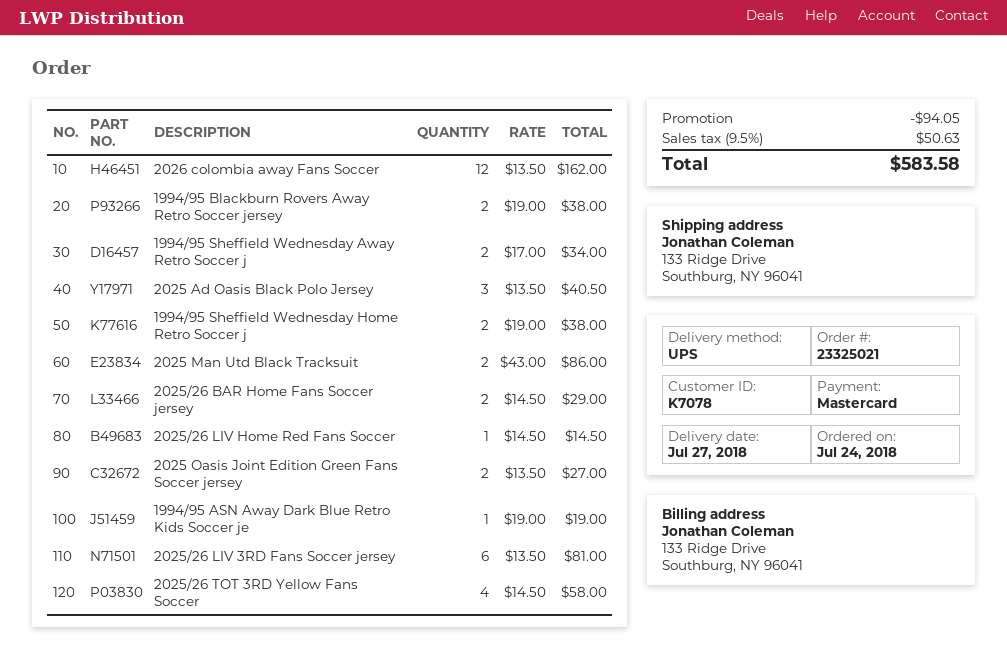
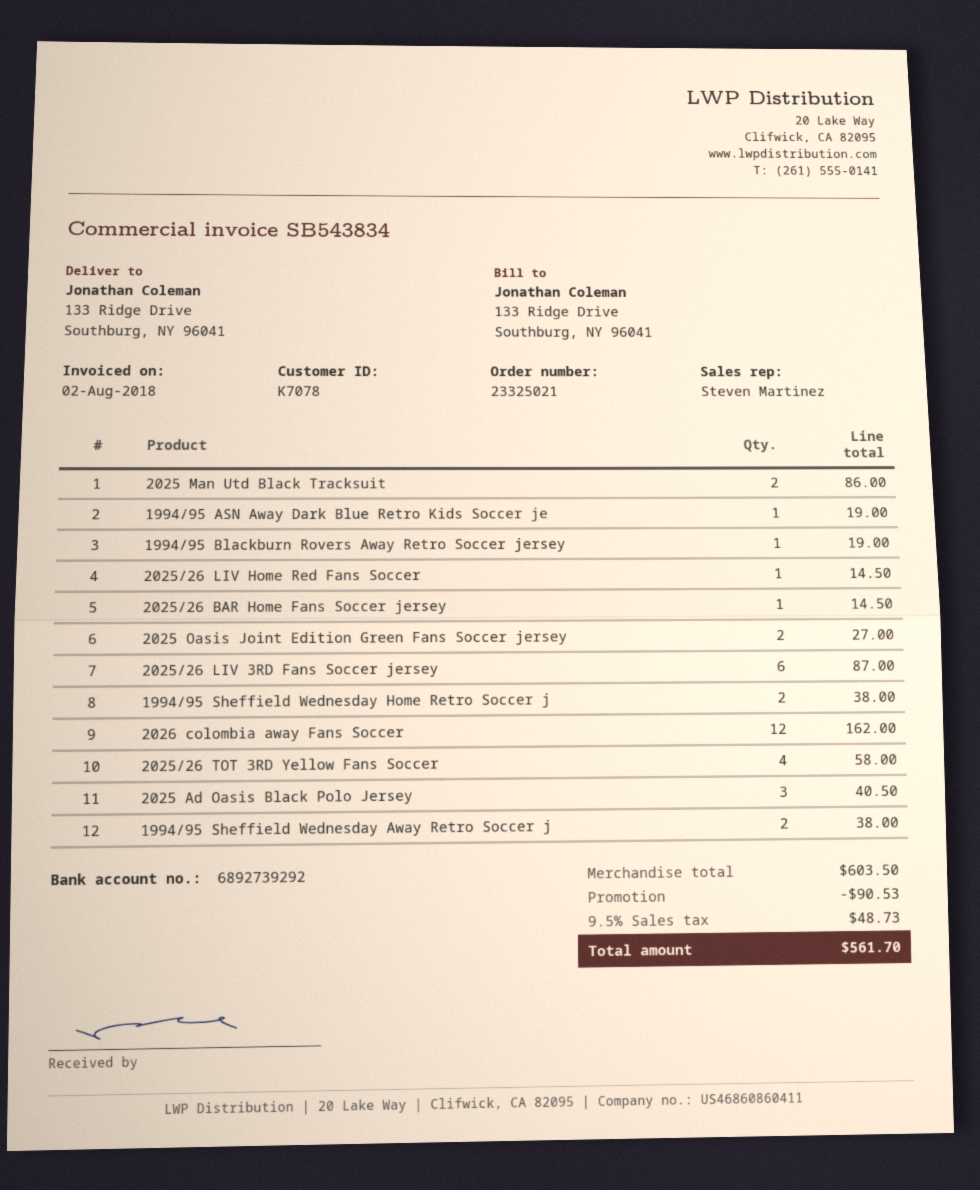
1994/95 Blackburn Rovers Away Retro Soccer jersey: 2 for 38.00 -> 1 for 19.00
1994/95 Sheffield Wednesday Away Retro Soccer j: 2 for 34.00 -> 2 for 38.00
2025/26 BAR Home Fans Soccer jersey: 2 for 29.00 -> 1 for 14.50
2025/26 LIV 3RD Fans Soccer jersey: 6 for 81.00 -> 6 for 87.00
discount: 94.05 -> 90.53
tax: 9.5% = 50.63 -> 9.5% = 48.73
total: 583.58 -> 561.70

